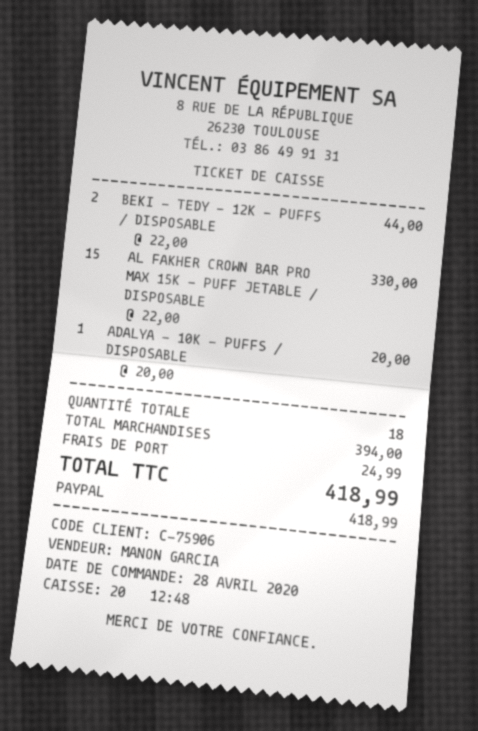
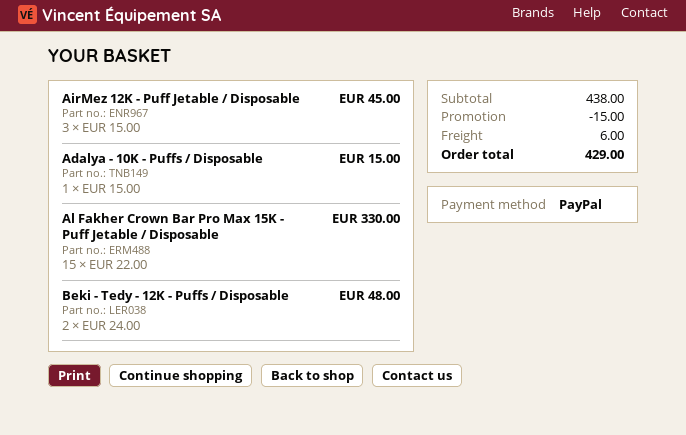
BEKI - TEDY - 12K - PUFFS / DISPOSABLE: 2 x 22.00 = 44.00 -> 2 x 24.00 = 48.00
ADALYA - 10K - PUFFS / DISPOSABLE: 1 x 20.00 = 20.00 -> 1 x 15.00 = 15.00
AirMez 12K - Puff Jetable / Disposable: none -> 3 x 15.00 = 45.00
subtotal: 394.00 -> 438.00
discount: none -> 15.00
shipping: 24.99 -> 6.00
total: 418.99 -> 429.00

